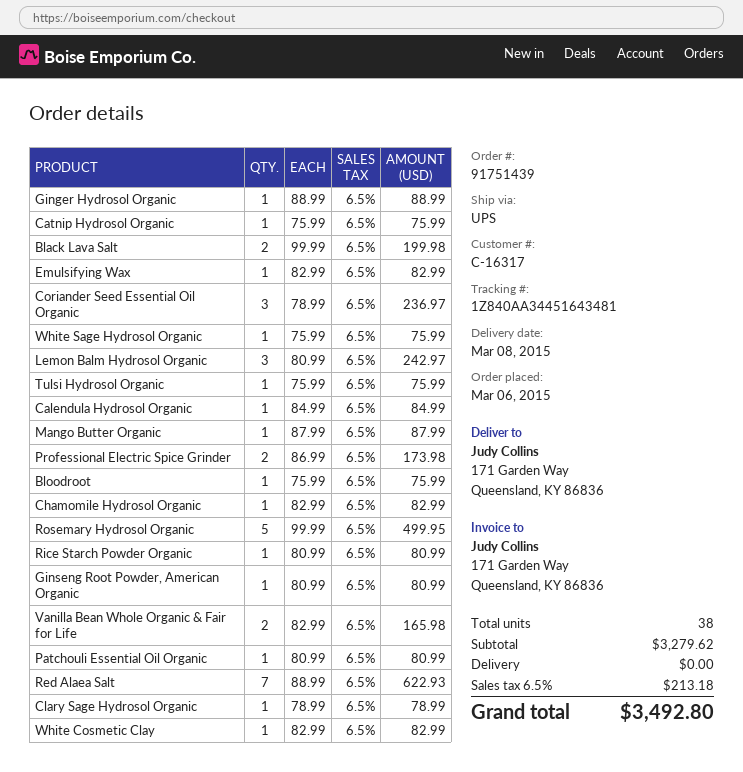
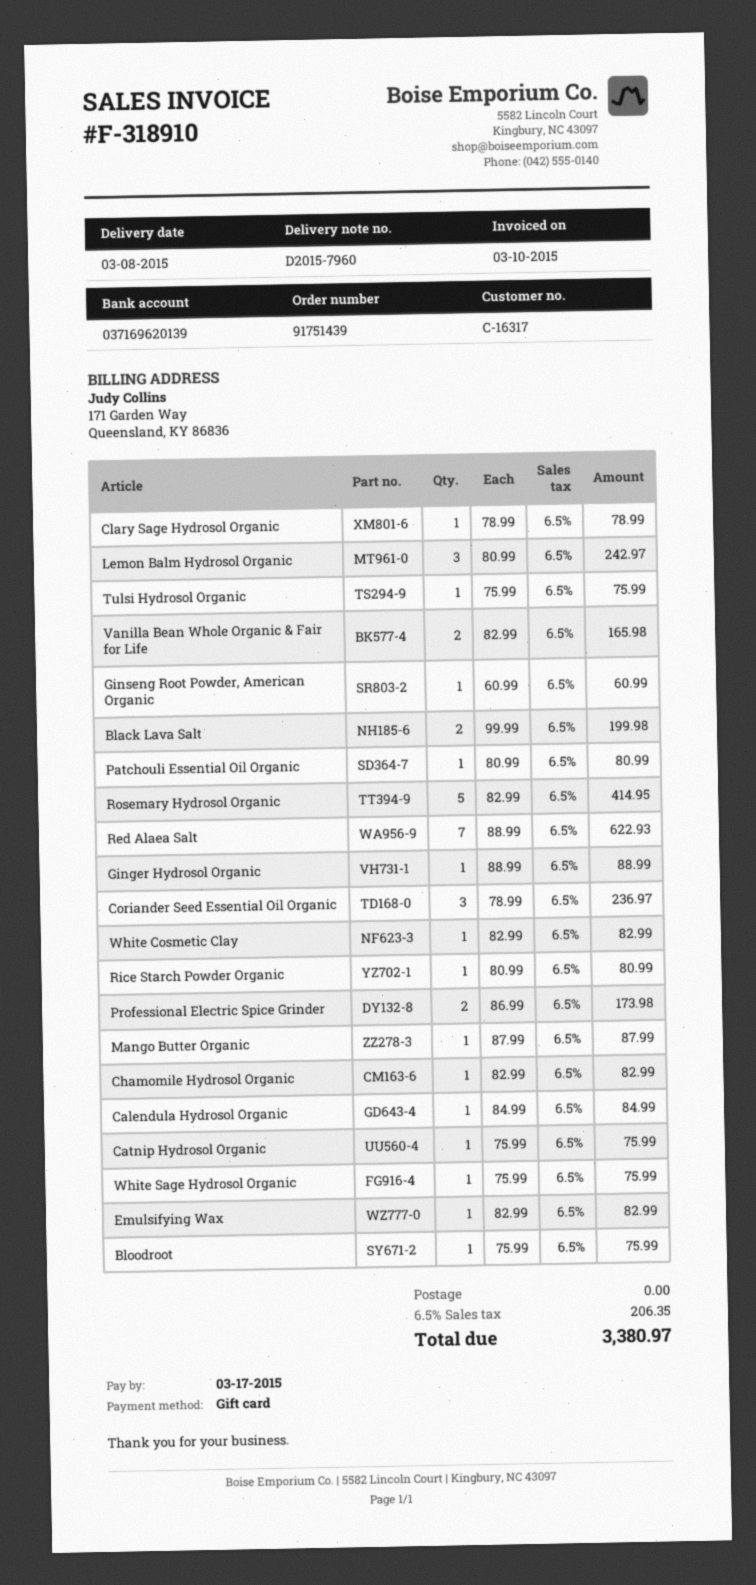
Rosemary Hydrosol Organic: 5 x 99.99 = 499.95 -> 5 x 82.99 = 414.95
Ginseng Root Powder, American Organic: 1 x 80.99 = 80.99 -> 1 x 60.99 = 60.99
tax: 6.5% = 213.18 -> 6.5% = 206.35
total: 3492.80 -> 3380.97

